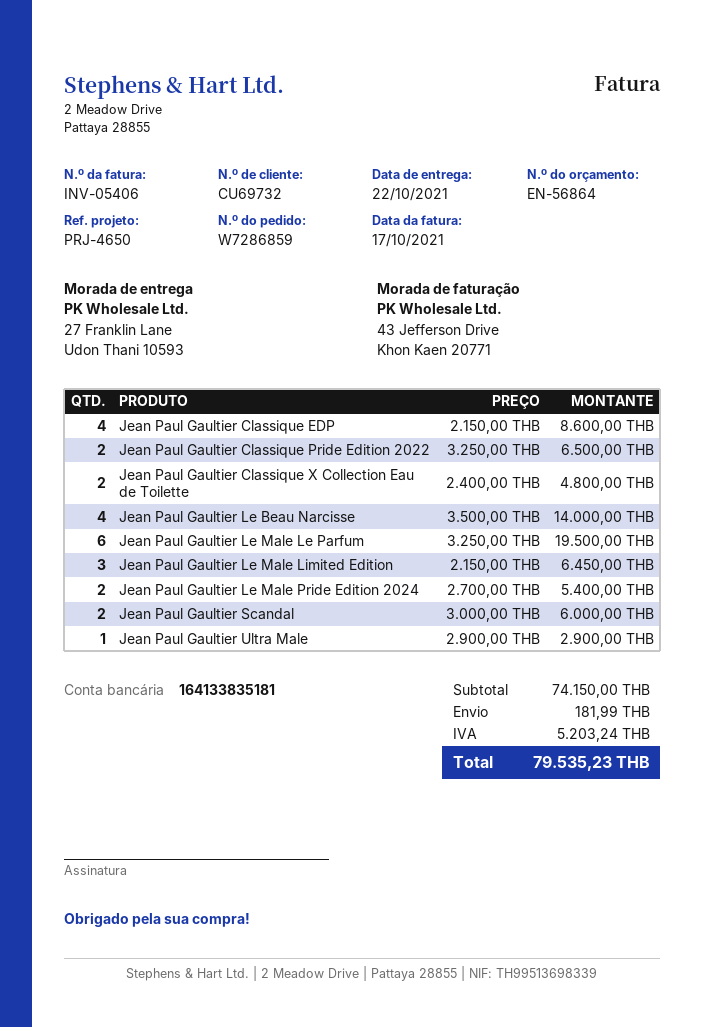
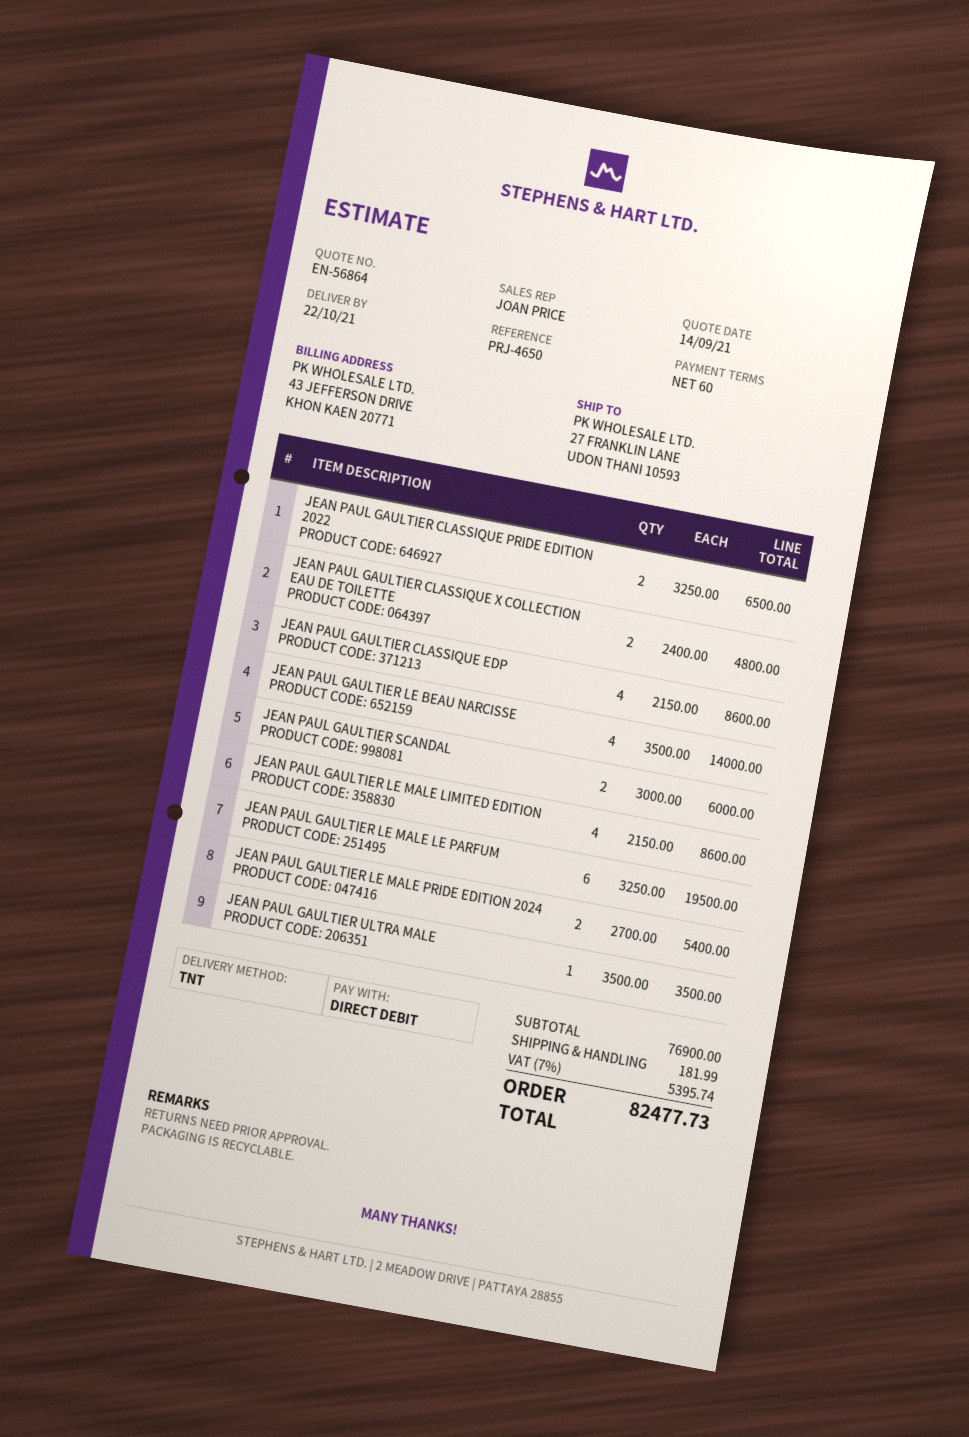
Jean Paul Gaultier Le Male Limited Edition: 3 x 2150.00 = 6450.00 -> 4 x 2150.00 = 8600.00
Jean Paul Gaultier Ultra Male: 1 x 2900.00 = 2900.00 -> 1 x 3500.00 = 3500.00
subtotal: 74150.00 -> 76900.00
tax: 5203.24 -> 5395.74
total: 79535.23 -> 82477.73

